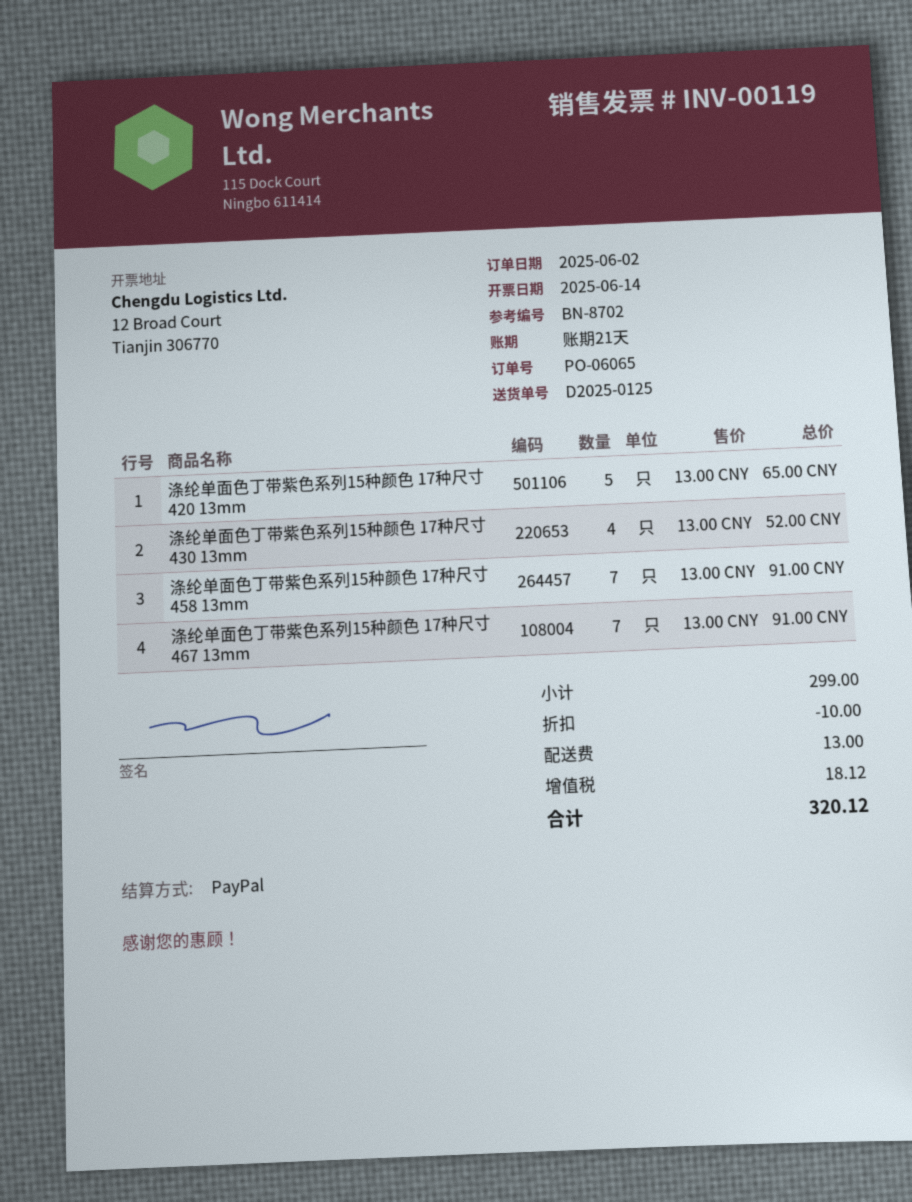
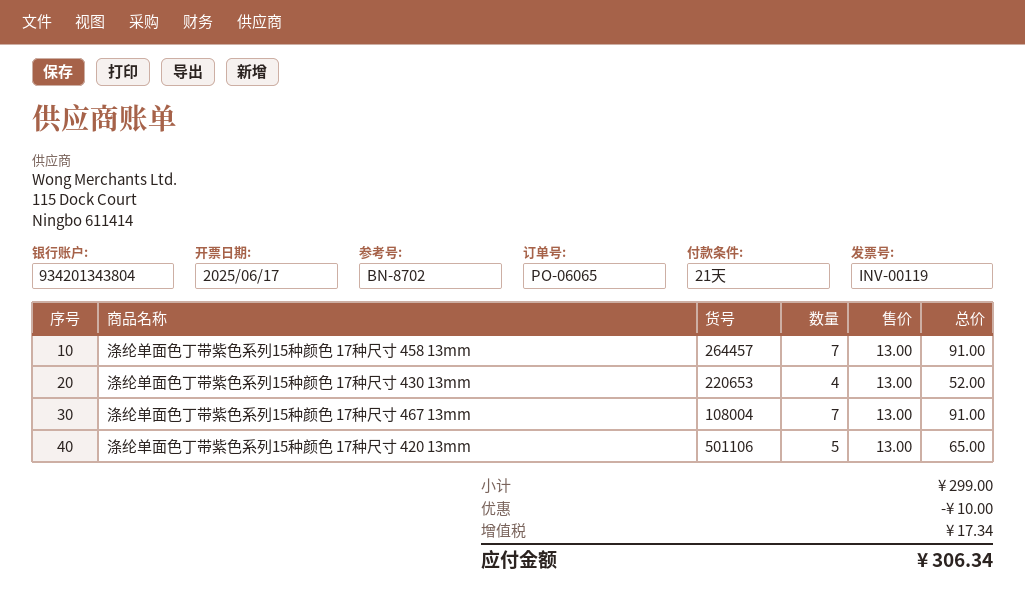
invoice date: 2025-06-14 -> 2025-06-17
shipping: 13.00 -> none
tax: 18.12 -> 17.34
total: 320.12 -> 306.34

